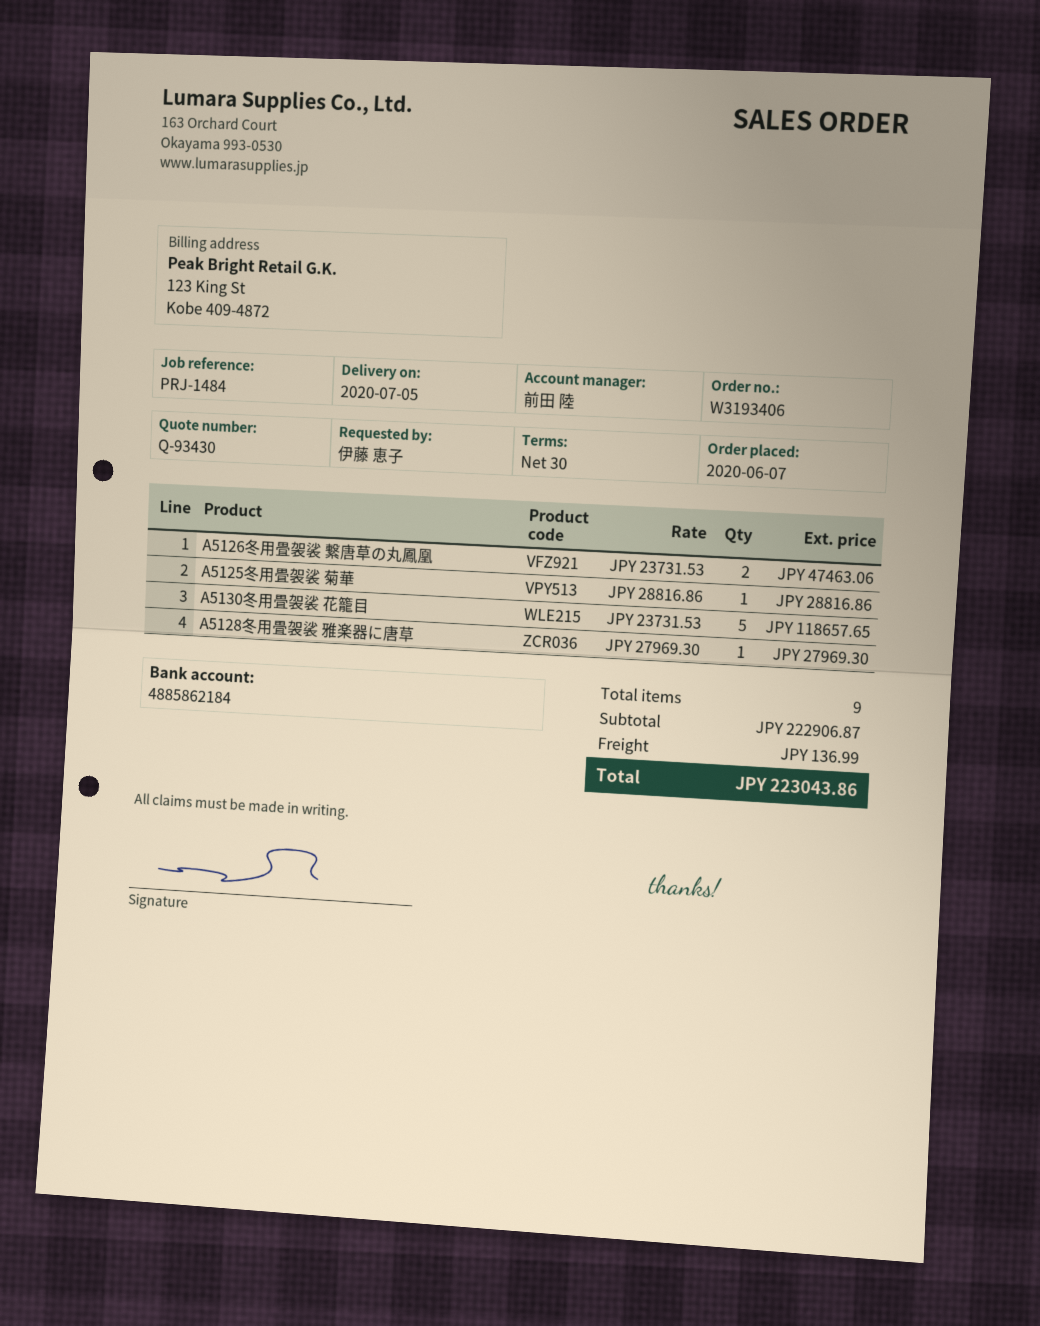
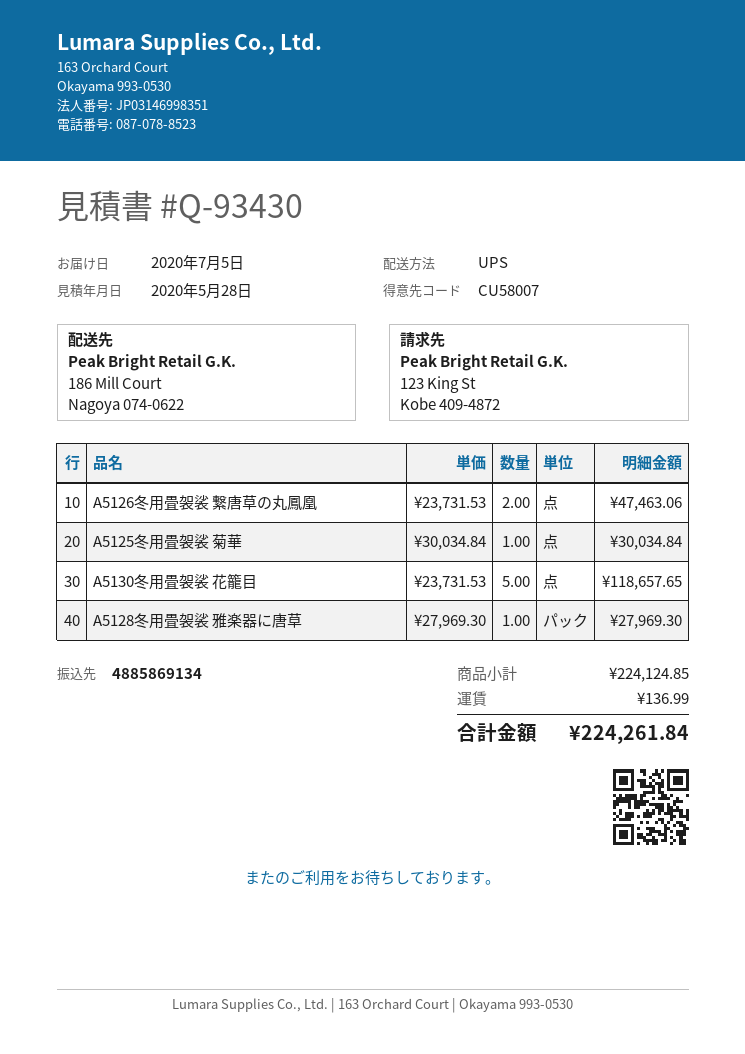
bank account: 4885862184 -> 4885869134
A5125冬用畳袈裟 菊華: 1 x 28816.86 = 28816.86 -> 1 x 30034.84 = 30034.84
subtotal: 222906.87 -> 224124.85
total: 223043.86 -> 224261.84

